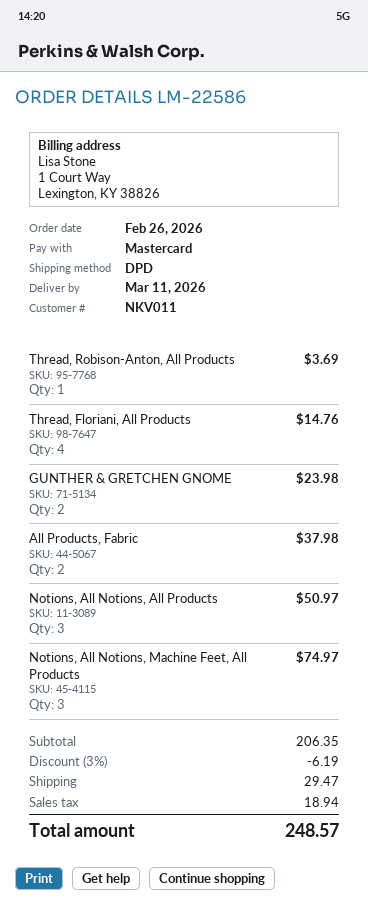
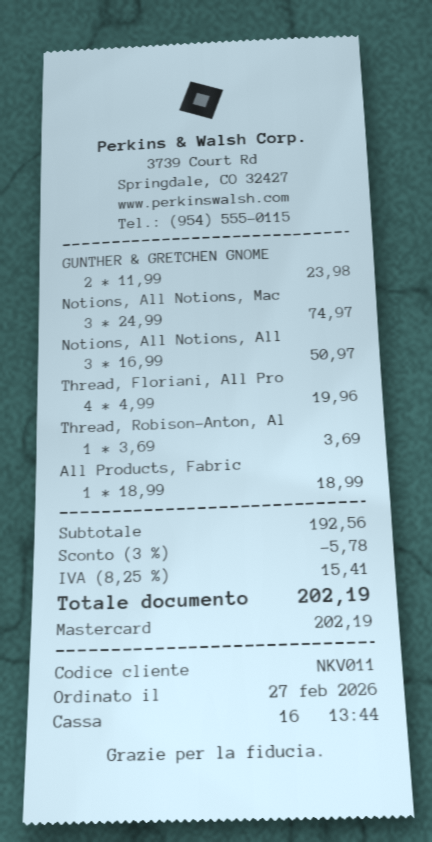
order date: 2026-02-26 -> 2026-02-27
Thread, Floriani, All Products: 4 for 14.76 -> 4 for 19.96
All Products, Fabric: 2 for 37.98 -> 1 for 18.99
subtotal: 206.35 -> 192.56
discount: 3% = 6.19 -> 3% = 5.78
shipping: 29.47 -> none
tax: 18.94 -> 15.41
total: 248.57 -> 202.19

